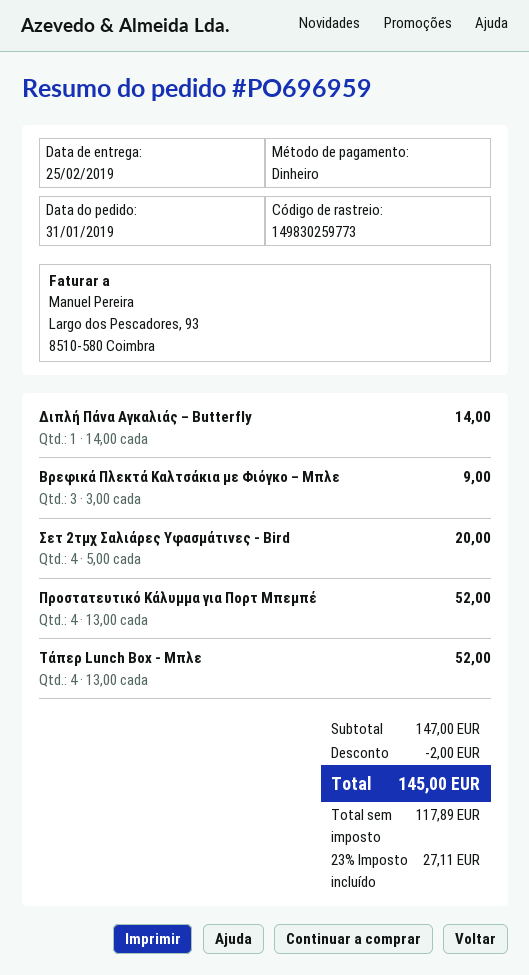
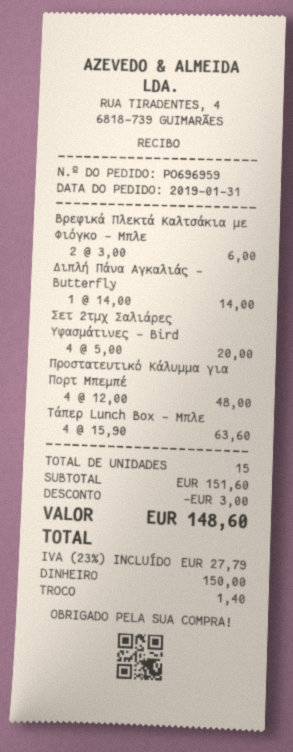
Βρεφικά Πλεκτά Καλτσάκια με Φιόγκο – Μπλε: 3 x 3.00 = 9.00 -> 2 x 3.00 = 6.00
Προστατευτικό Κάλυμμα για Πορτ Μπεμπέ: 4 x 13.00 = 52.00 -> 4 x 12.00 = 48.00
Tάπερ Lunch Box - Μπλε: 4 x 13.00 = 52.00 -> 4 x 15.90 = 63.60
subtotal: 147.00 -> 151.60
discount: 2.00 -> 3.00
tax: 23% = 27.11 -> 23% = 27.79
total: 145.00 -> 148.60

